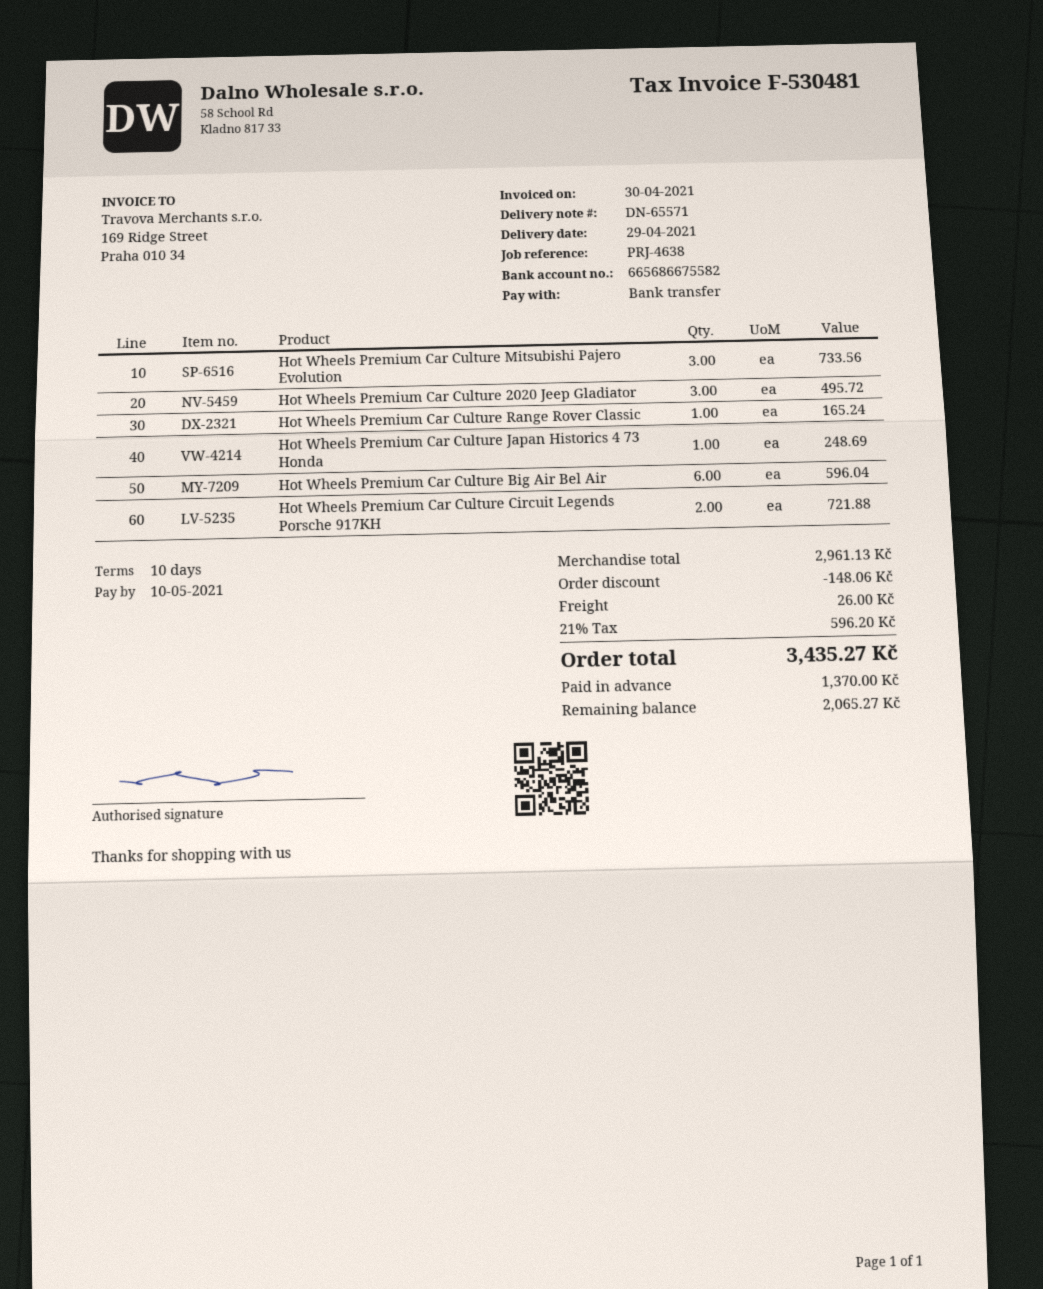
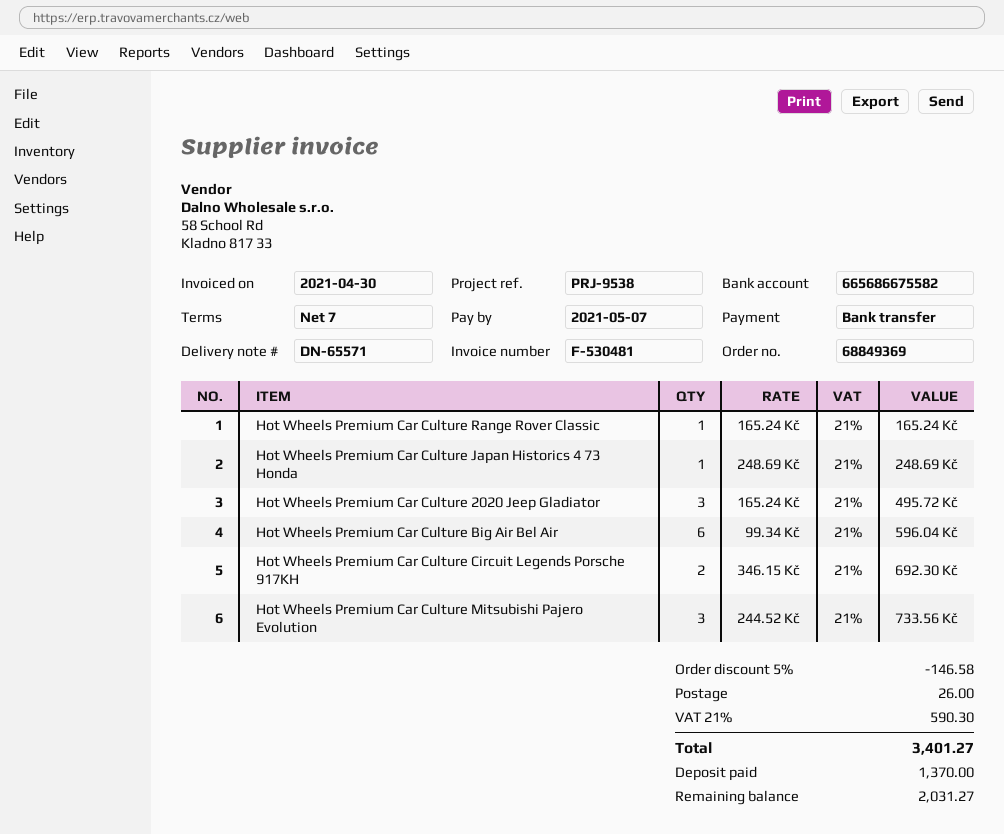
payment terms: 10 days -> 7 days
due date: 2021-05-10 -> 2021-05-07
reference: PRJ-4638 -> PRJ-9538
Hot Wheels Premium Car Culture Circuit Legends Porsche 917KH: 2 for 721.88 -> 2 for 692.30
discount: 148.06 -> 146.58
tax: 21% = 596.20 -> 21% = 590.30
total: 3435.27 -> 3401.27
balance: 2065.27 -> 2031.27

